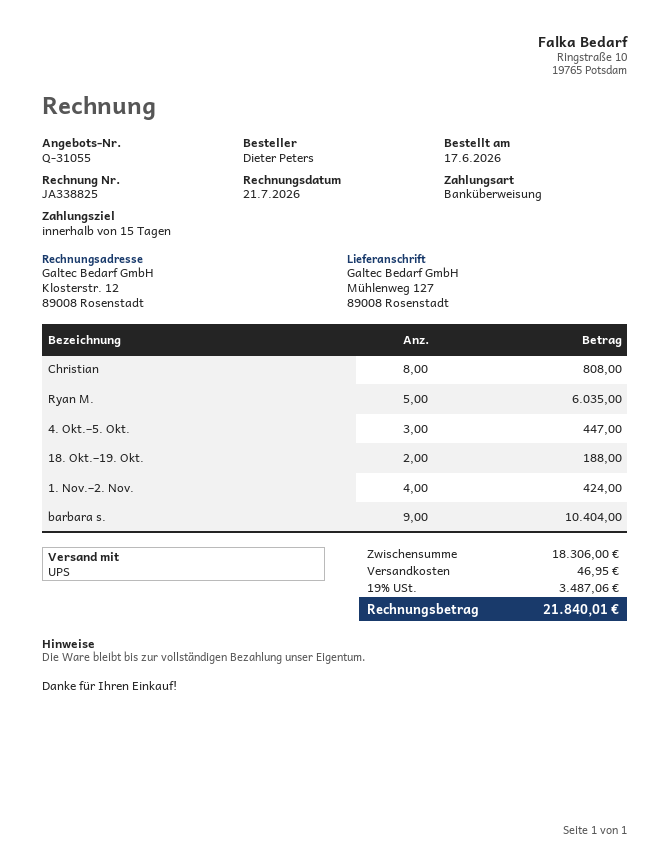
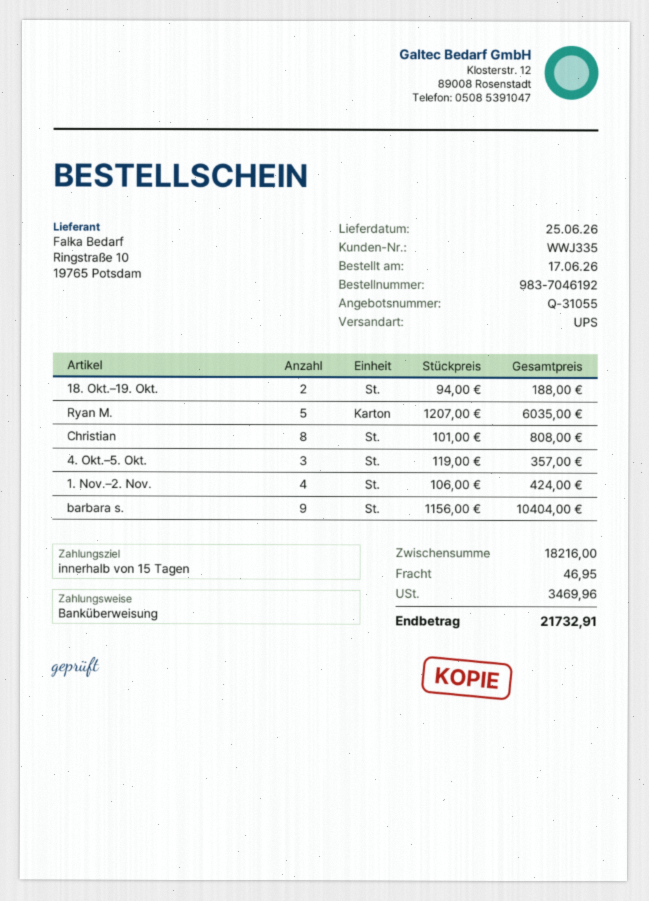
4. Okt.–5. Okt.: 3 for 447.00 -> 3 for 357.00
subtotal: 18306.00 -> 18216.00
tax: 3487.06 -> 3469.96
total: 21840.01 -> 21732.91

